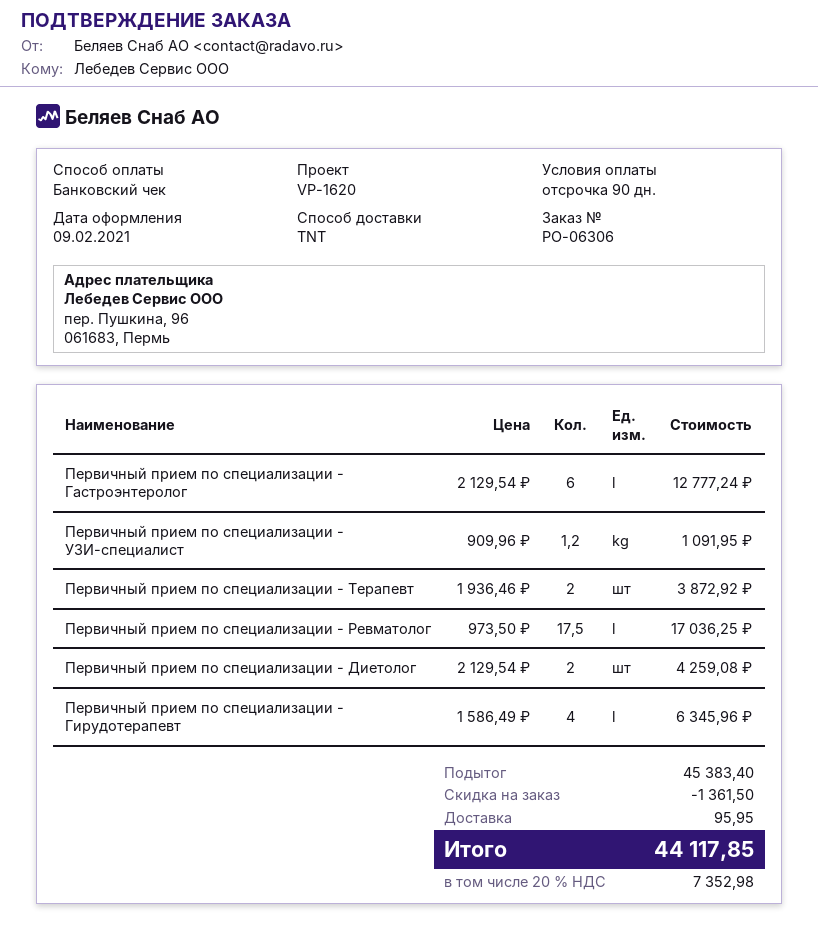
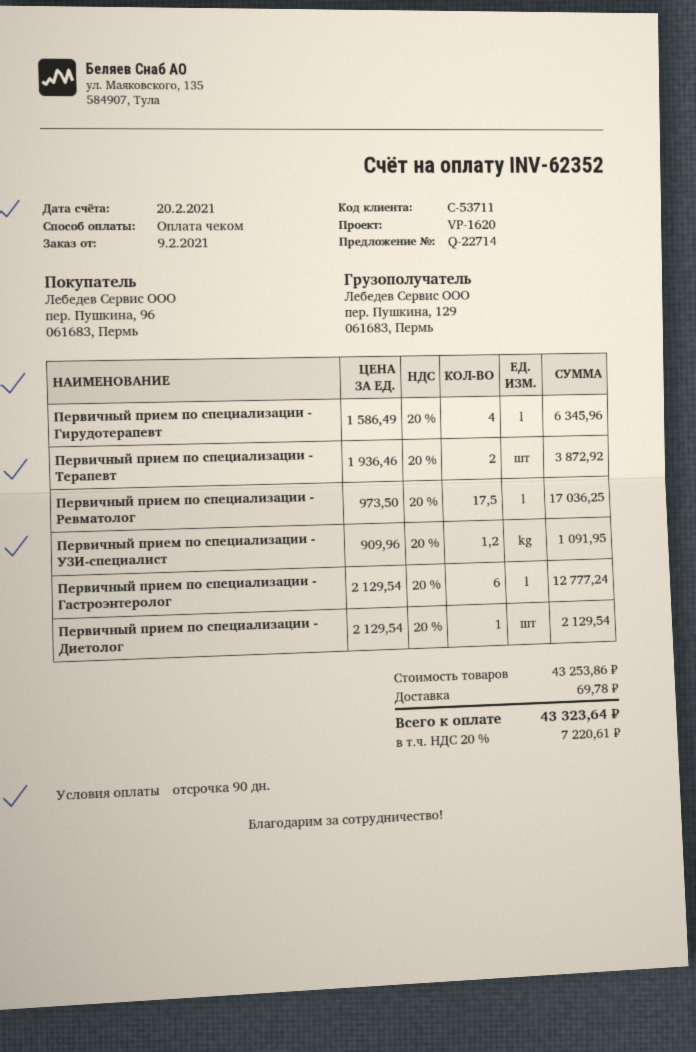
Первичный прием по специализации - Диетолог: 2 x 2129.54 = 4259.08 -> 1 x 2129.54 = 2129.54
subtotal: 45383.40 -> 43253.86
discount: 1361.50 -> none
shipping: 95.95 -> 69.78
tax: 20% = 7352.98 -> 20% = 7220.61
total: 44117.85 -> 43323.64

